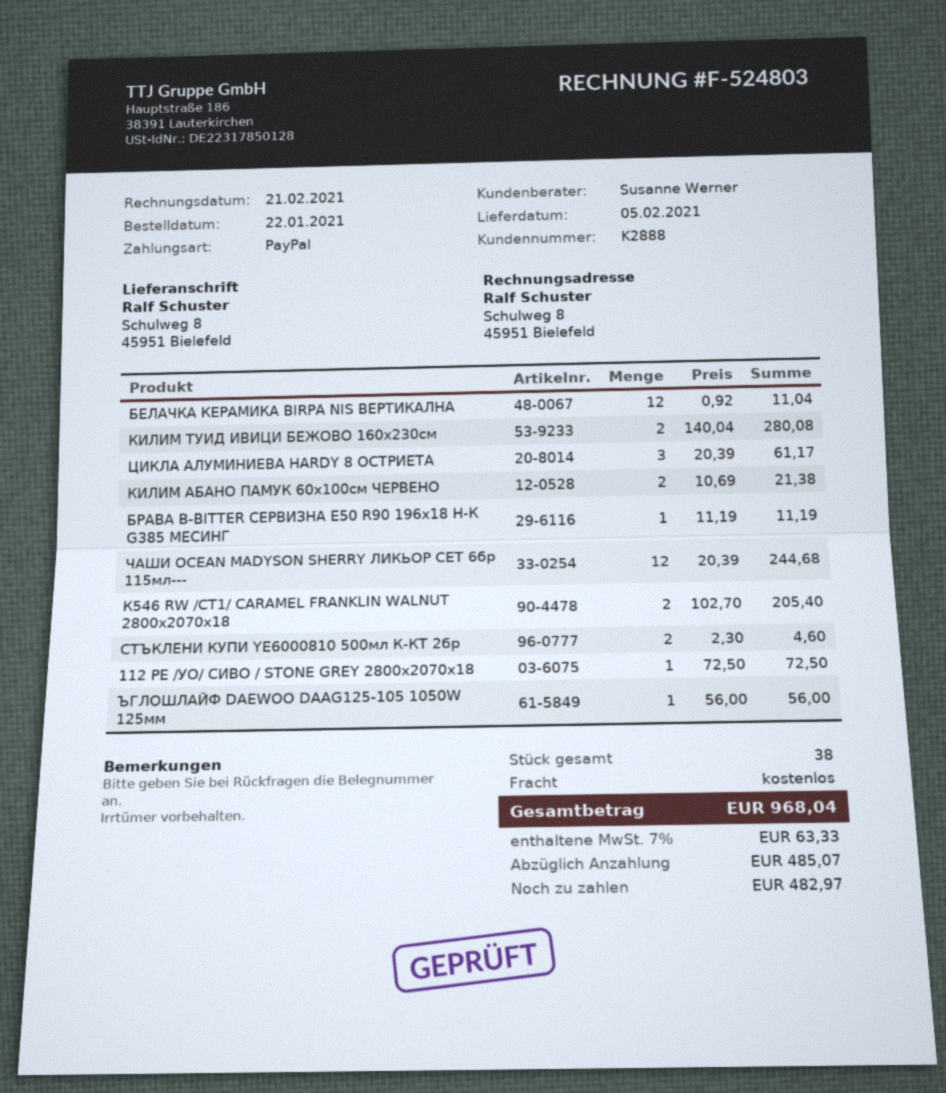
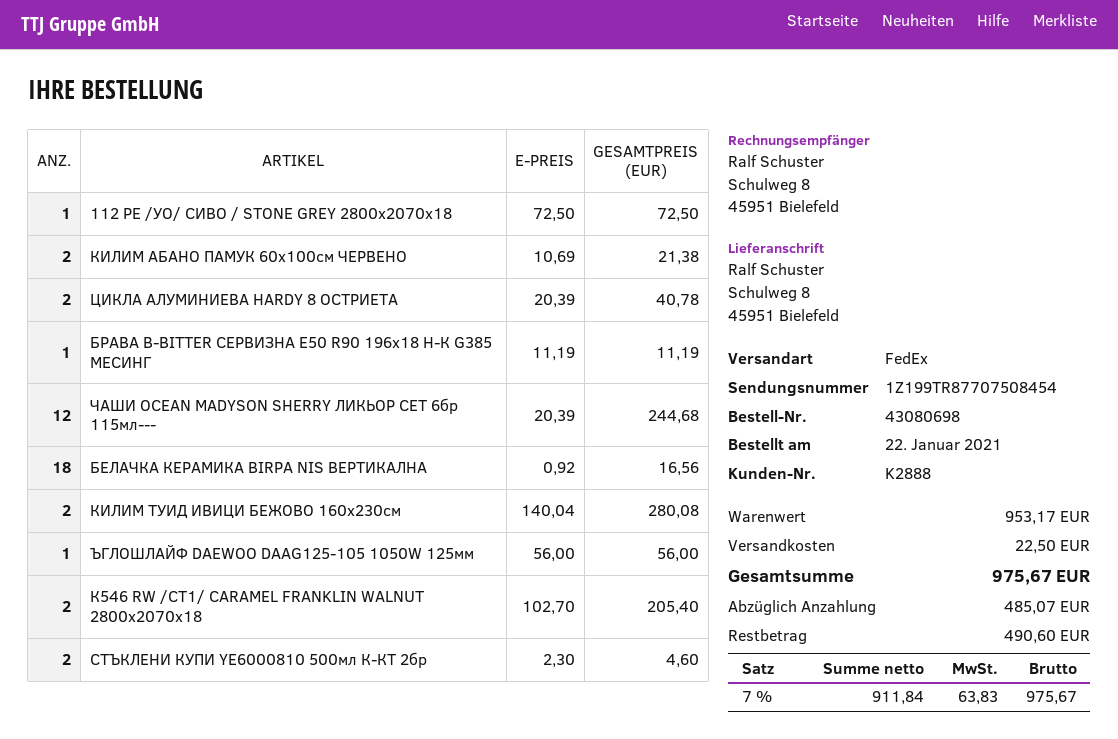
БЕЛАЧКА КЕРАМИКА BIRPA NIS ВЕРТИКАЛНА: 12 x 0.92 = 11.04 -> 18 x 0.92 = 16.56
ЦИКЛА АЛУМИНИЕВА HARDY 8 ОСТРИЕТА: 3 x 20.39 = 61.17 -> 2 x 20.39 = 40.78
shipping: 0.00 -> 22.50
tax: 7% = 63.33 -> 7% = 63.83
total: 968.04 -> 975.67
balance: 482.97 -> 490.60

